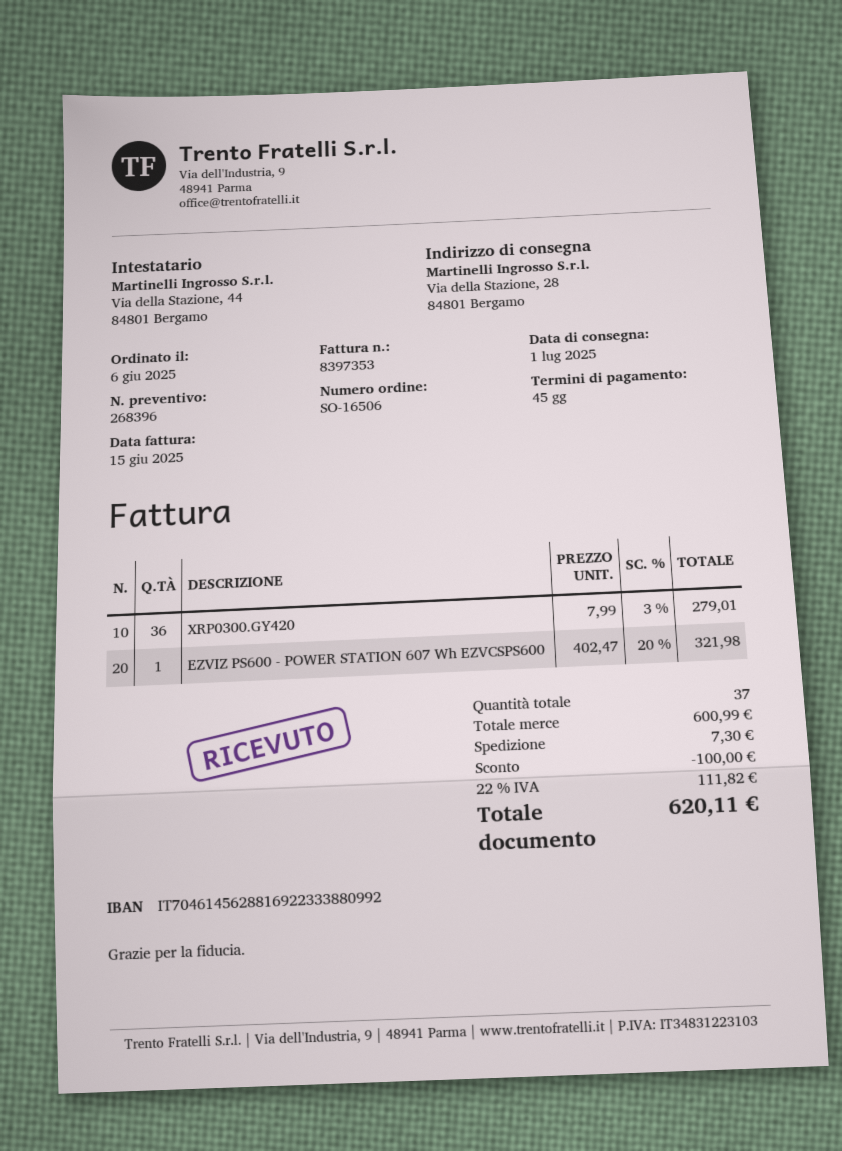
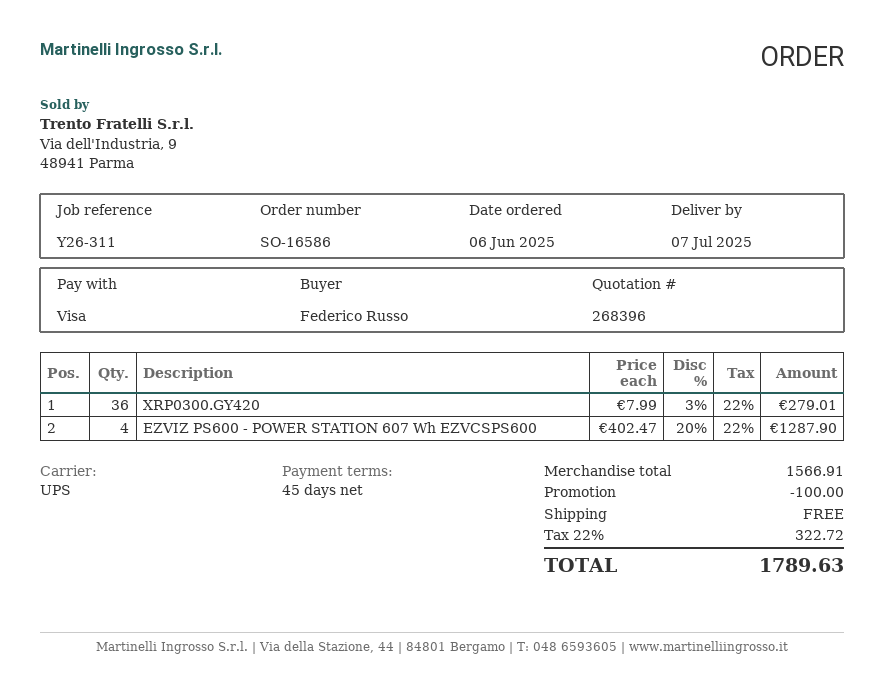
order number: SO-16506 -> SO-16586
delivery date: 2025-07-01 -> 2025-07-07
EZVIZ PS600 - POWER STATION 607 Wh EZVCSPS600: 1 x 402.47 - 20% = 321.98 -> 4 x 402.47 - 20% = 1287.90
subtotal: 600.99 -> 1566.91
shipping: 7.30 -> 0.00
tax: 22% = 111.82 -> 22% = 322.72
total: 620.11 -> 1789.63

